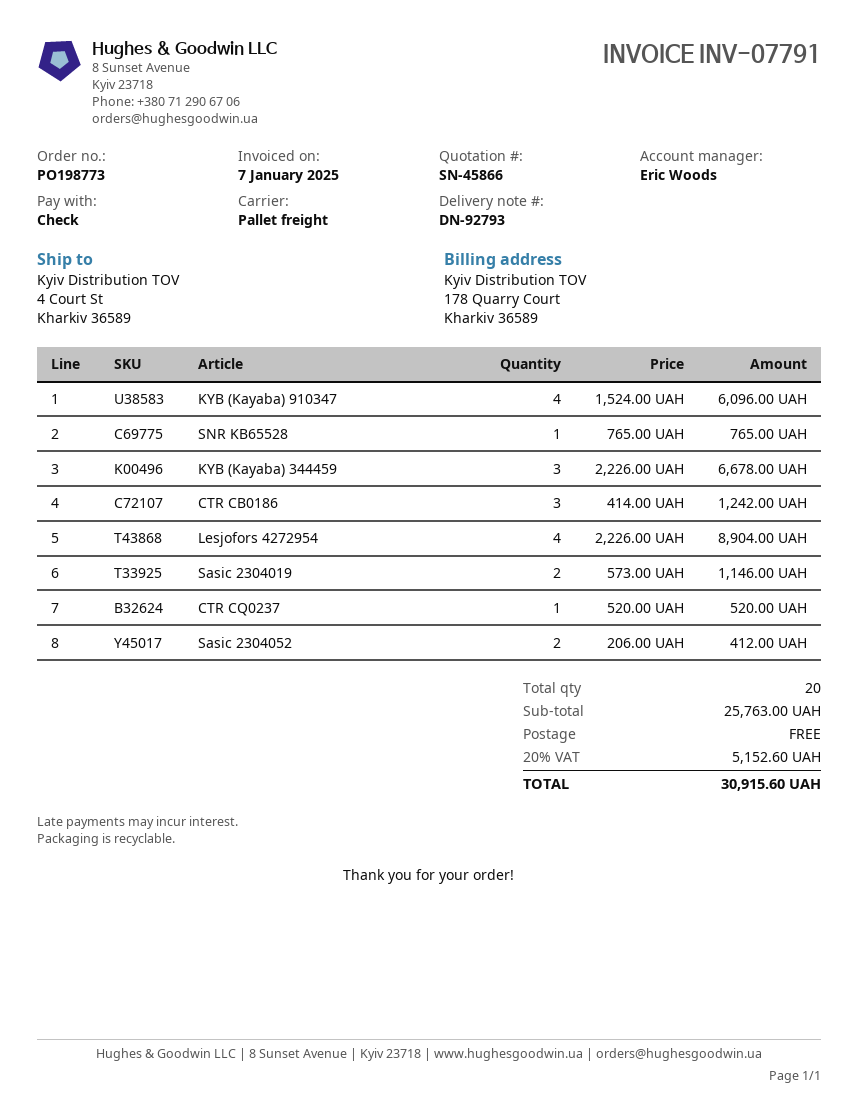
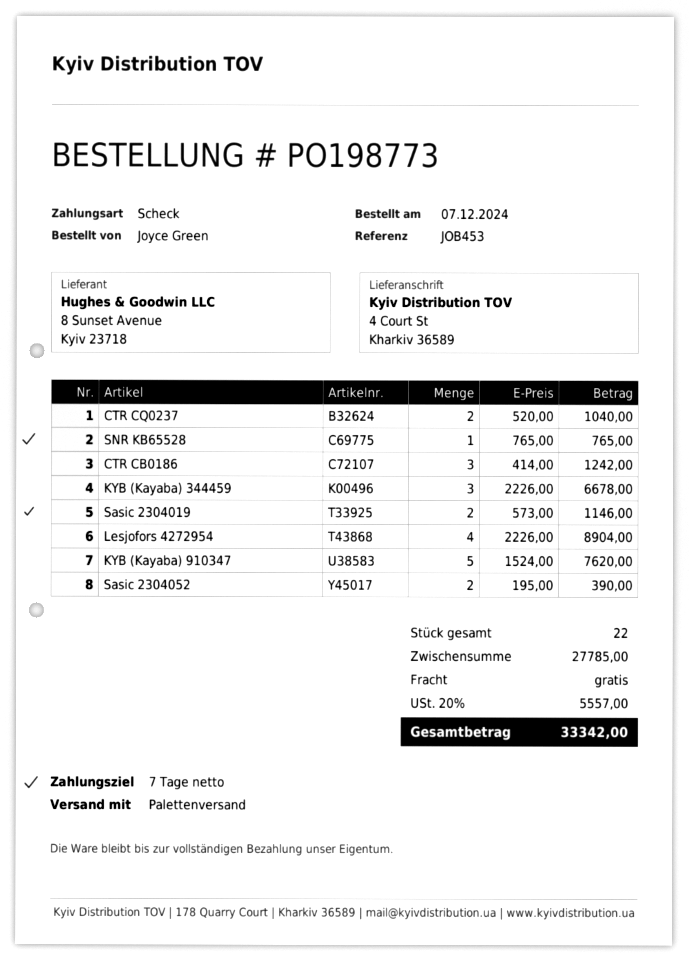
KYB (Kayaba) 910347: 4 x 1524.00 = 6096.00 -> 5 x 1524.00 = 7620.00
CTR CQ0237: 1 x 520.00 = 520.00 -> 2 x 520.00 = 1040.00
Sasic 2304052: 2 x 206.00 = 412.00 -> 2 x 195.00 = 390.00
total quantity: 20 -> 22
subtotal: 25763.00 -> 27785.00
tax: 20% = 5152.60 -> 20% = 5557.00
total: 30915.60 -> 33342.00

